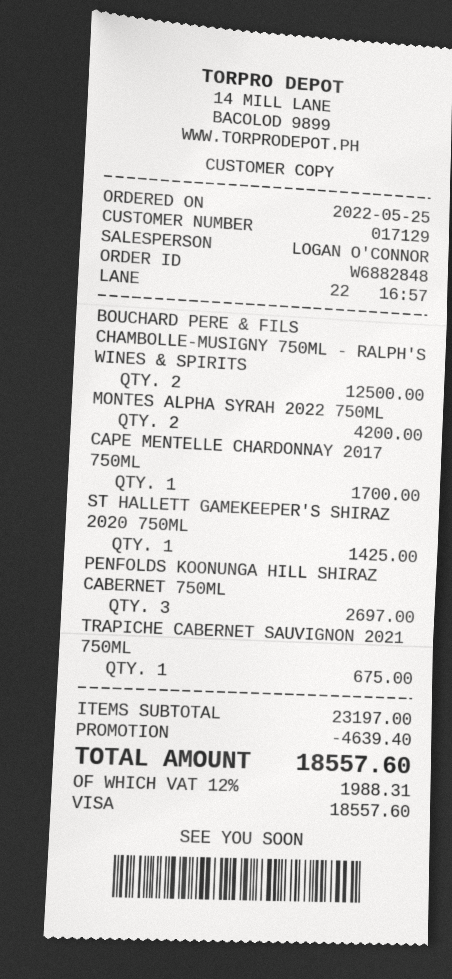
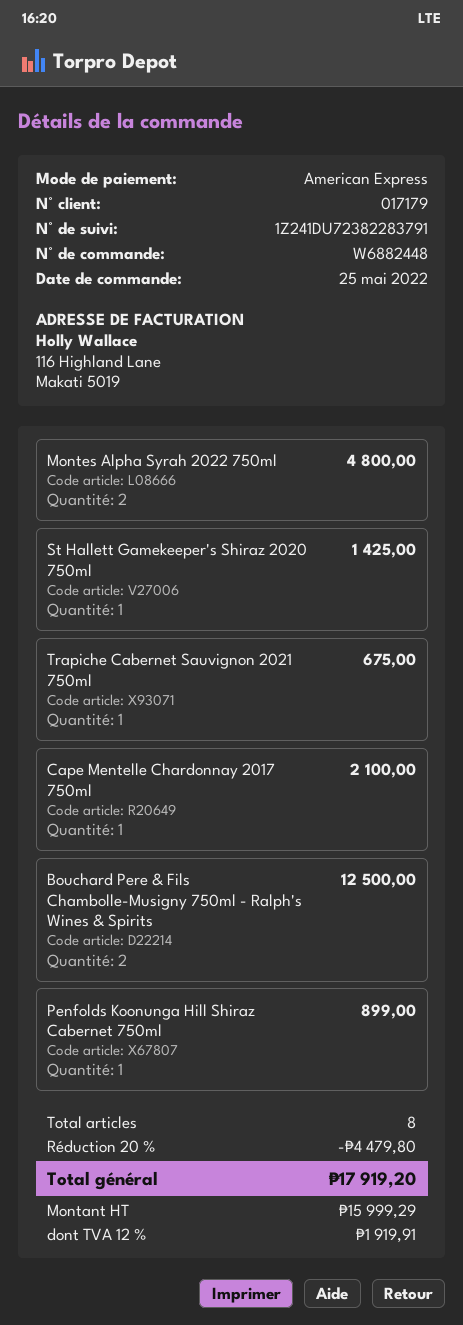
order number: W6882848 -> W6882448
customer number: 017129 -> 017179
payment method: Visa -> American Express
MONTES ALPHA SYRAH 2022 750ML: 2 for 4200.00 -> 2 for 4800.00
CAPE MENTELLE CHARDONNAY 2017 750ML: 1 for 1700.00 -> 1 for 2100.00
PENFOLDS KOONUNGA HILL SHIRAZ CABERNET 750ML: 3 for 2697.00 -> 1 for 899.00
discount: 4639.40 -> 4479.80
tax: 12% = 1988.31 -> 12% = 1919.91
total: 18557.60 -> 17919.20

